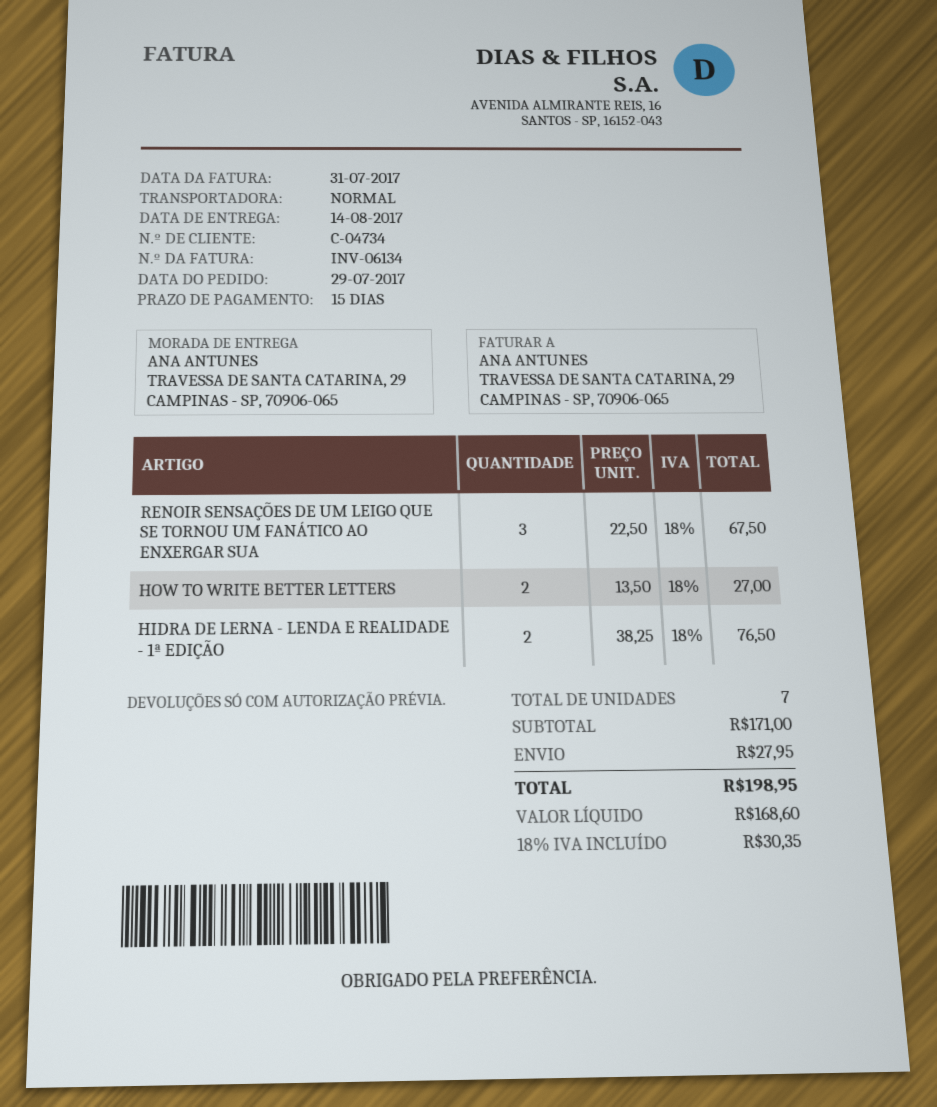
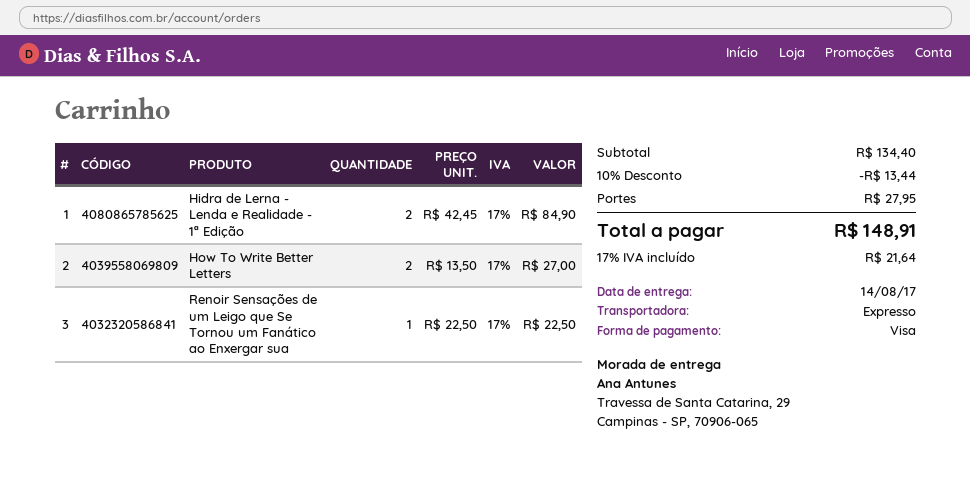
shipping method: standard -> express
RENOIR SENSAÇÕES DE UM LEIGO QUE SE TORNOU UM FANÁTICO AO ENXERGAR SUA: 3 x 22.50 = 67.50 -> 1 x 22.50 = 22.50
HIDRA DE LERNA - LENDA E REALIDADE - 1ª EDIÇÃO: 2 x 38.25 = 76.50 -> 2 x 42.45 = 84.90
subtotal: 171.00 -> 134.40
discount: none -> 10% = 13.44
tax: 18% = 30.35 -> 17% = 21.64
total: 198.95 -> 148.91

